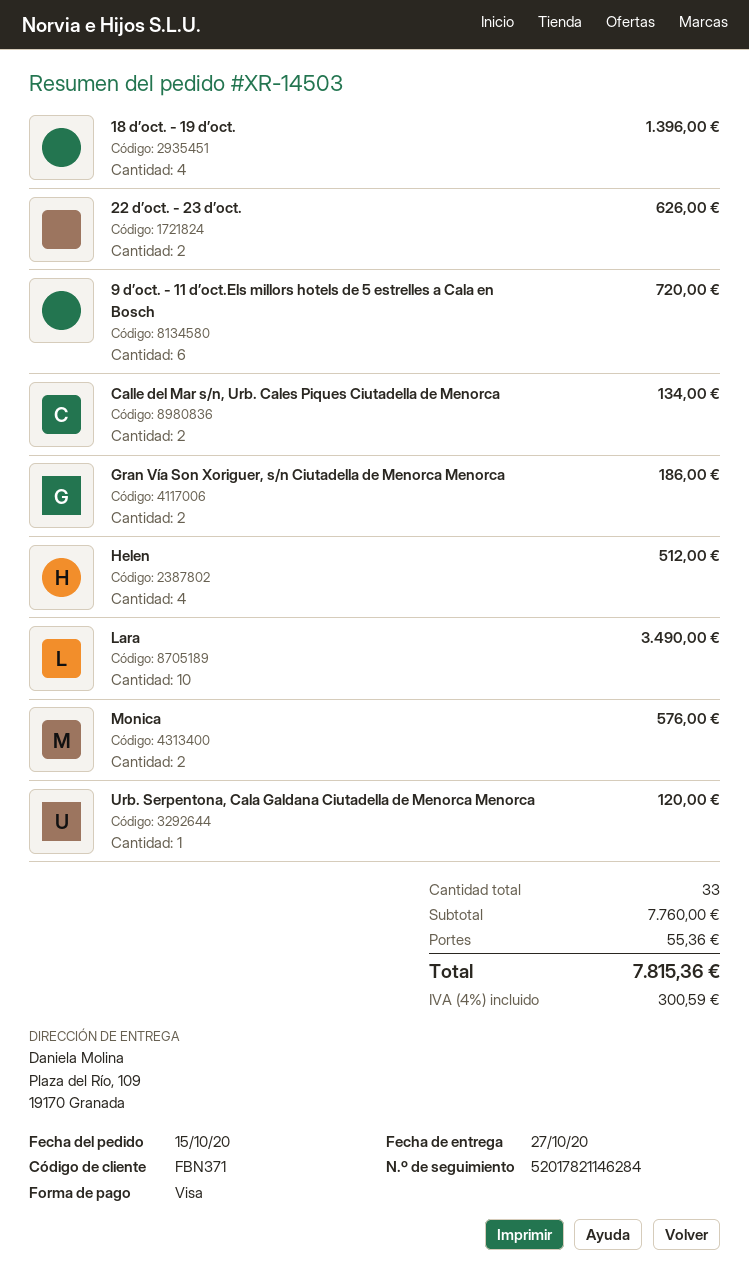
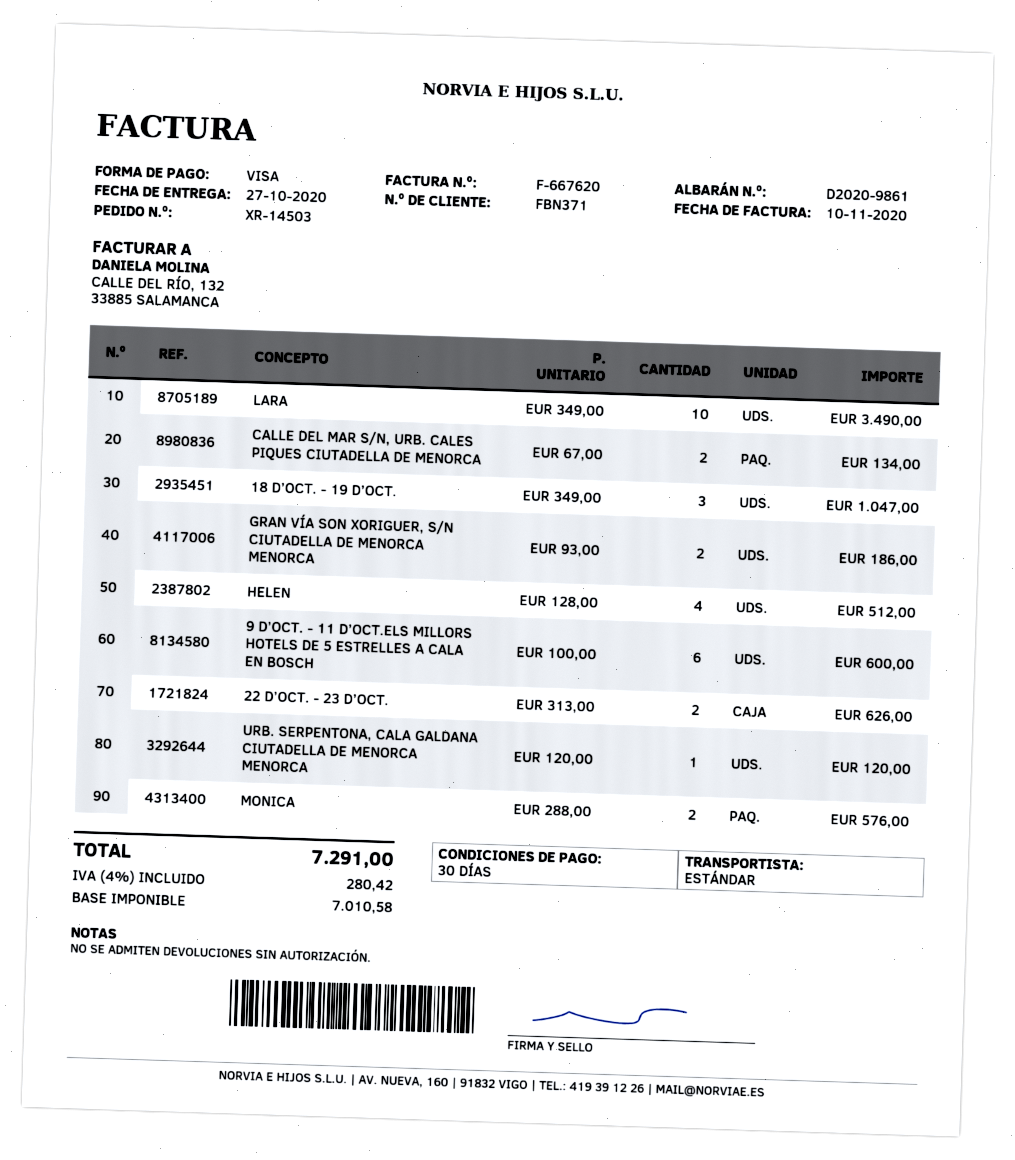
18 d’oct. - 19 d’oct.: 4 for 1396.00 -> 3 for 1047.00
9 d’oct. - 11 d’oct.Els millors hotels de 5 estrelles a Cala en Bosch: 6 for 720.00 -> 6 for 600.00
shipping: 55.36 -> none
tax: 4% = 300.59 -> 4% = 280.42
total: 7815.36 -> 7291.00

